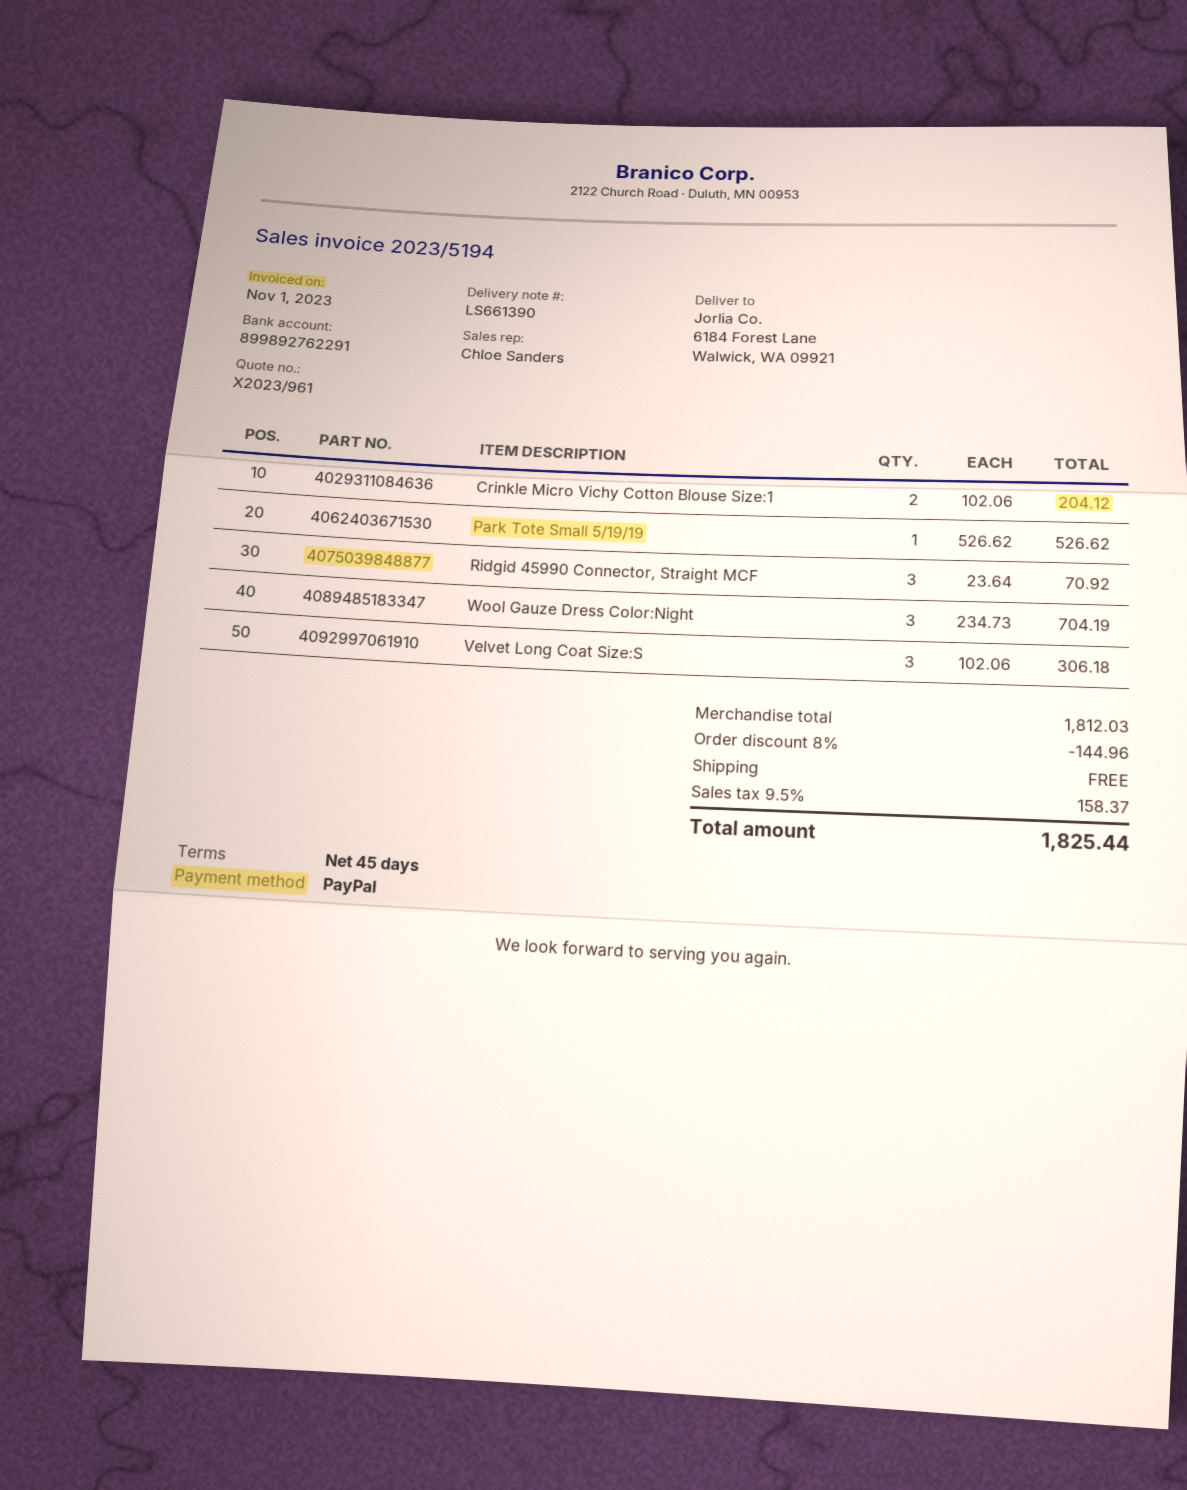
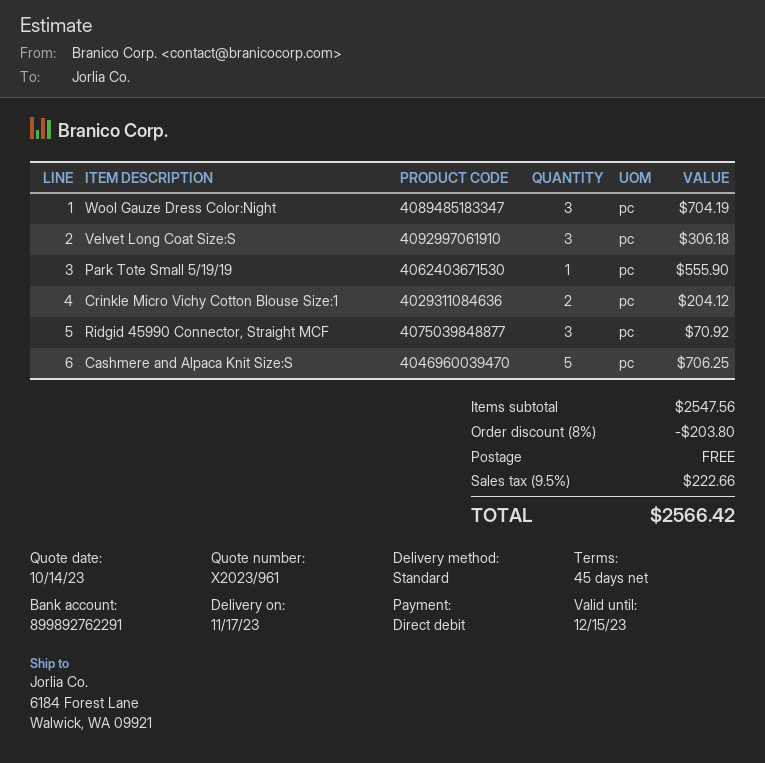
payment method: PayPal -> direct debit
Park Tote Small 5/19/19: 1 for 526.62 -> 1 for 555.90
Cashmere and Alpaca Knit Size:S: none -> 5 for 706.25
subtotal: 1812.03 -> 2547.56
discount: 8% = 144.96 -> 8% = 203.80
tax: 9.5% = 158.37 -> 9.5% = 222.66
total: 1825.44 -> 2566.42

